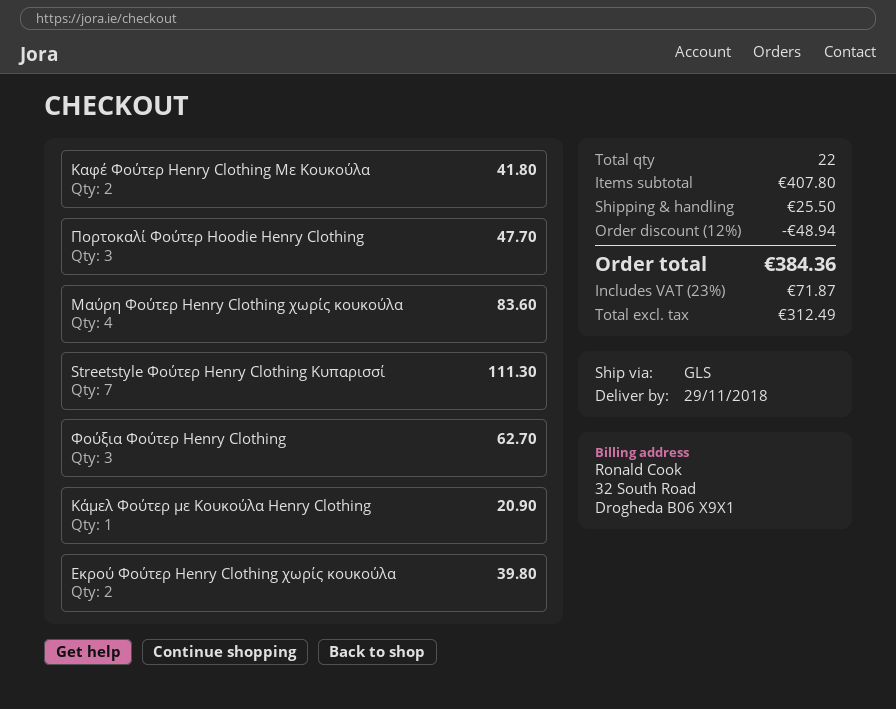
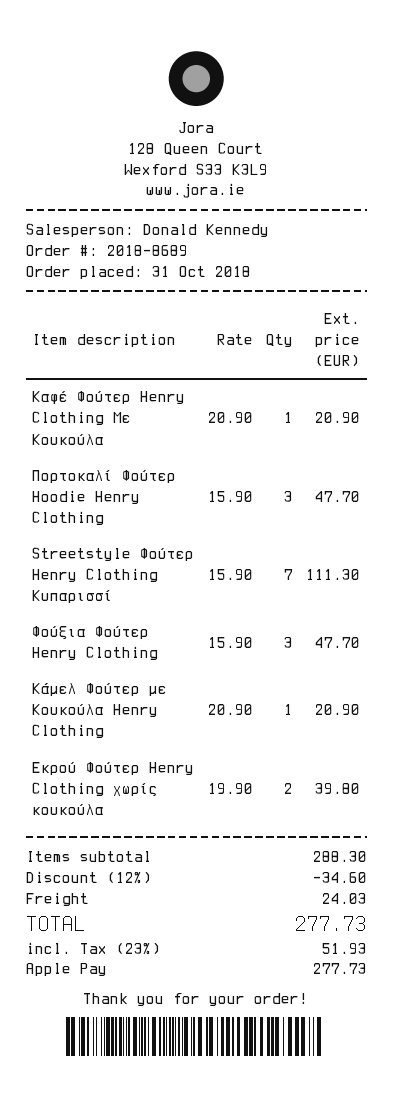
Καφέ Φούτερ Henry Clothing Με Κουκούλα: 2 for 41.80 -> 1 for 20.90
Μαύρη Φούτερ Henry Clothing χωρίς κουκούλα: 4 for 83.60 -> none
Φούξια Φούτερ Henry Clothing: 3 for 62.70 -> 3 for 47.70
subtotal: 407.80 -> 288.30
discount: 12% = 48.94 -> 12% = 34.60
shipping: 25.50 -> 24.03
tax: 23% = 71.87 -> 23% = 51.93
total: 384.36 -> 277.73

